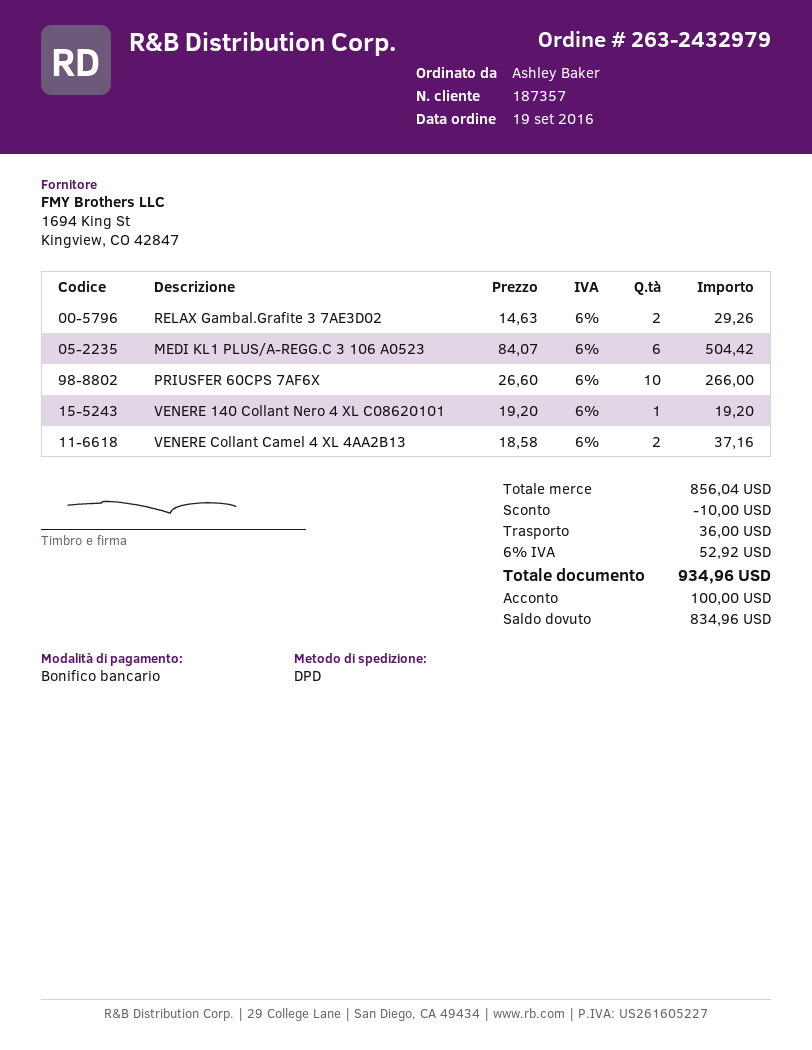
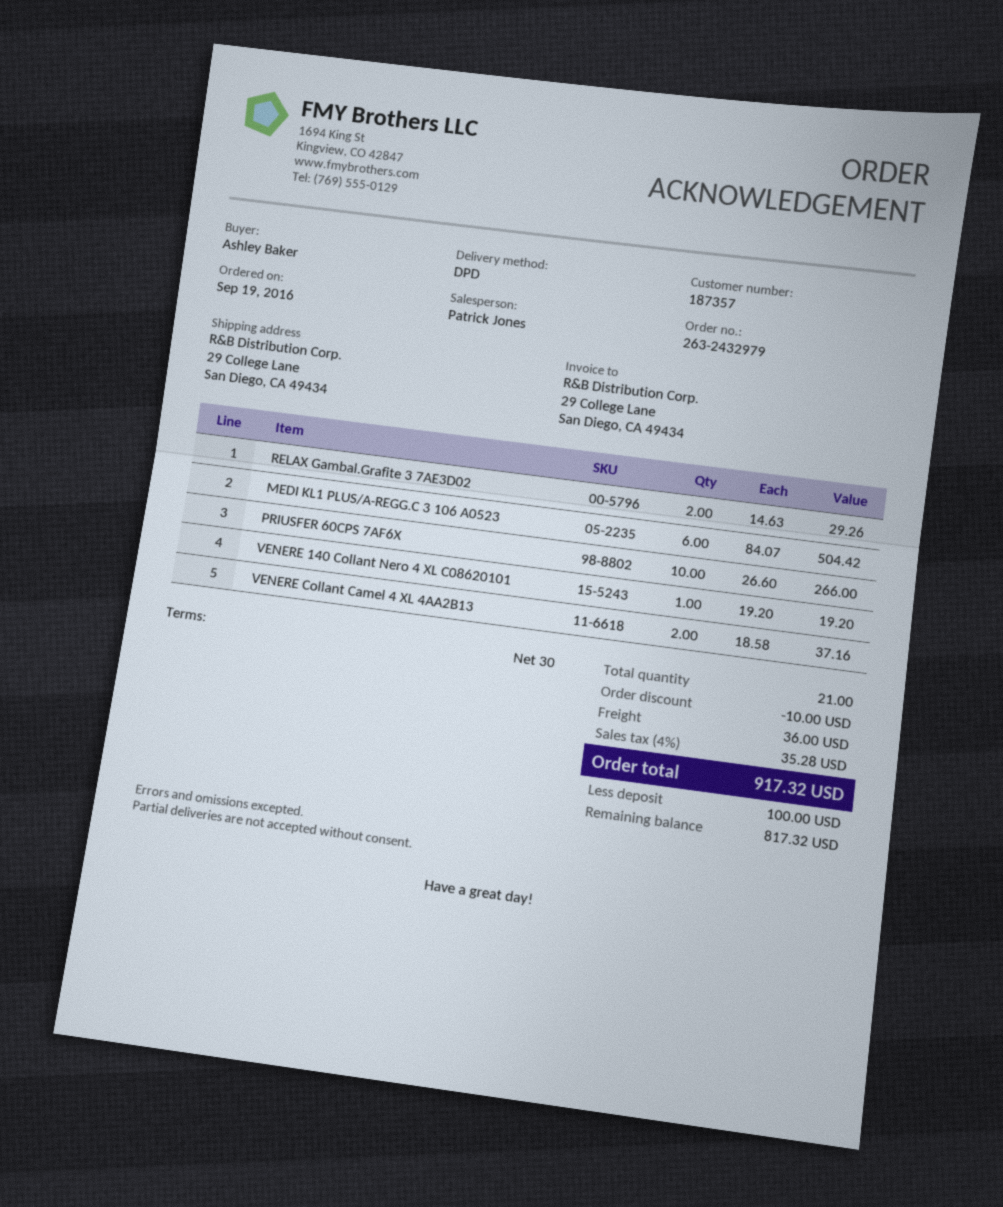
tax: 6% = 52.92 -> 4% = 35.28
total: 934.96 -> 917.32
balance: 834.96 -> 817.32

